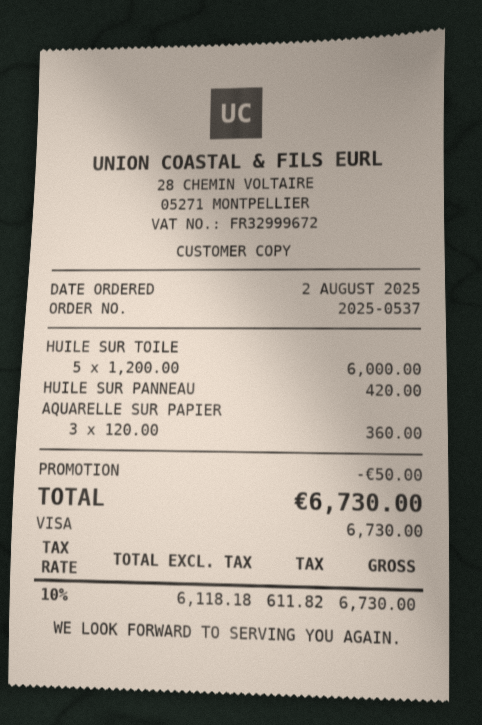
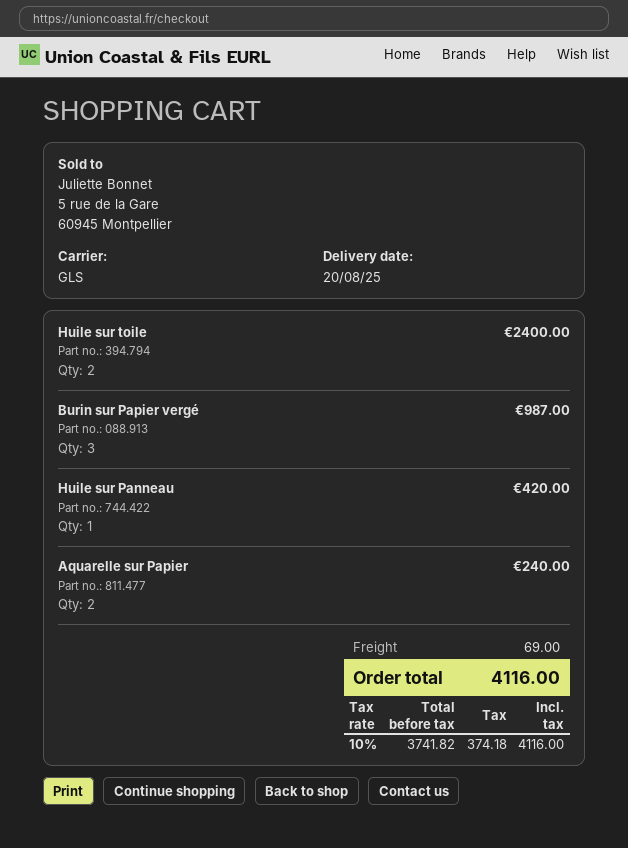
HUILE SUR TOILE: 5 for 6000.00 -> 2 for 2400.00
AQUARELLE SUR PAPIER: 3 for 360.00 -> 2 for 240.00
Burin sur Papier vergé: none -> 3 for 987.00
discount: 50.00 -> none
shipping: none -> 69.00
net: 6118.18 -> 3741.82
tax: 10% = 611.82 -> 10% = 374.18
total: 6730.00 -> 4116.00

